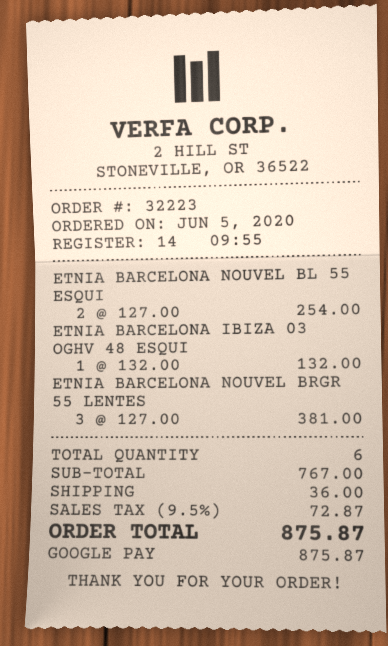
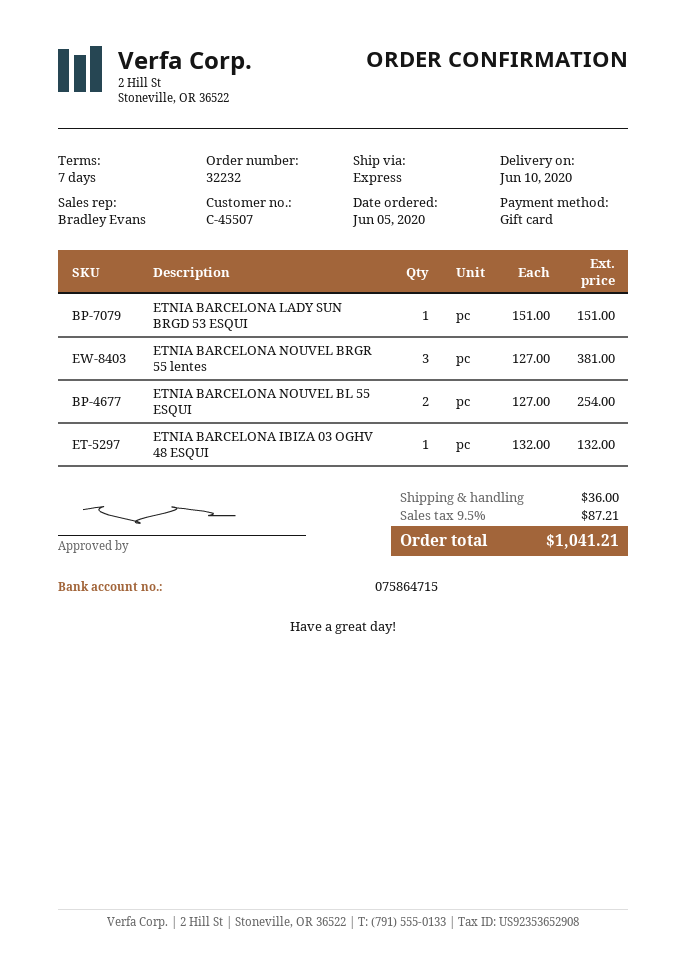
order number: 32223 -> 32232
payment method: Google Pay -> gift card
ETNIA BARCELONA LADY SUN BRGD 53 ESQUI: none -> 1 x 151.00 = 151.00
tax: 9.5% = 72.87 -> 9.5% = 87.21
total: 875.87 -> 1041.21

